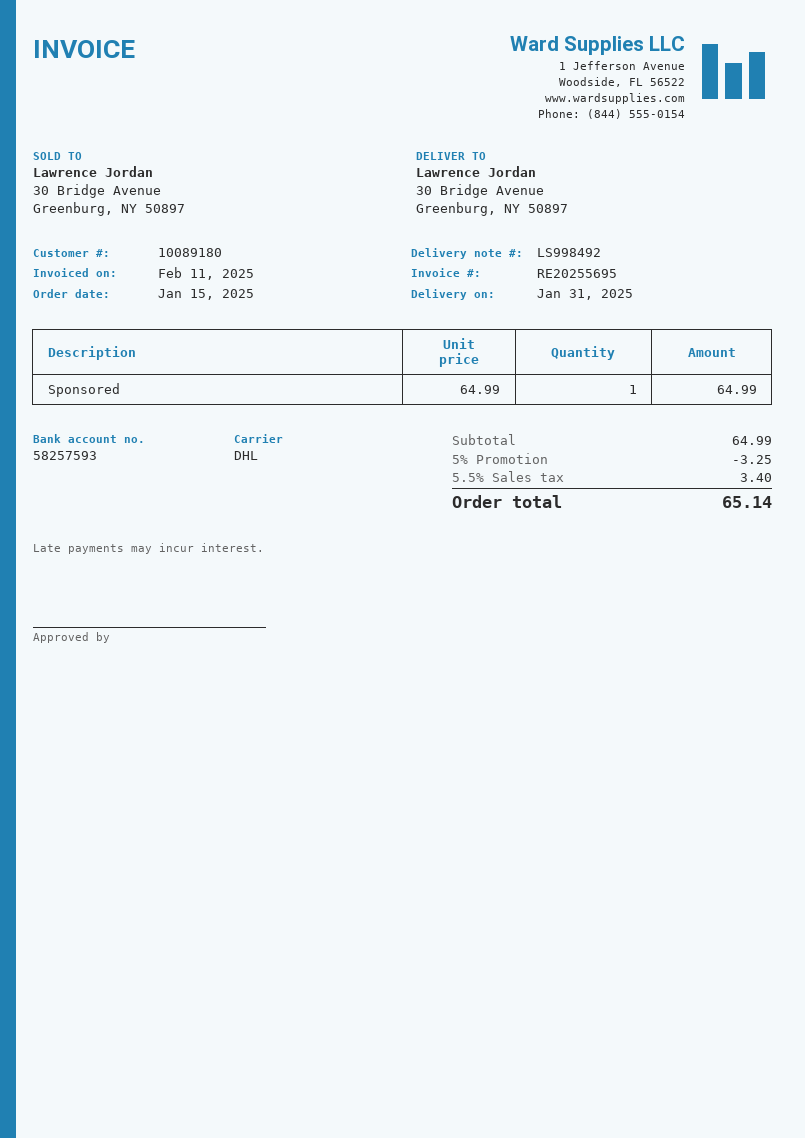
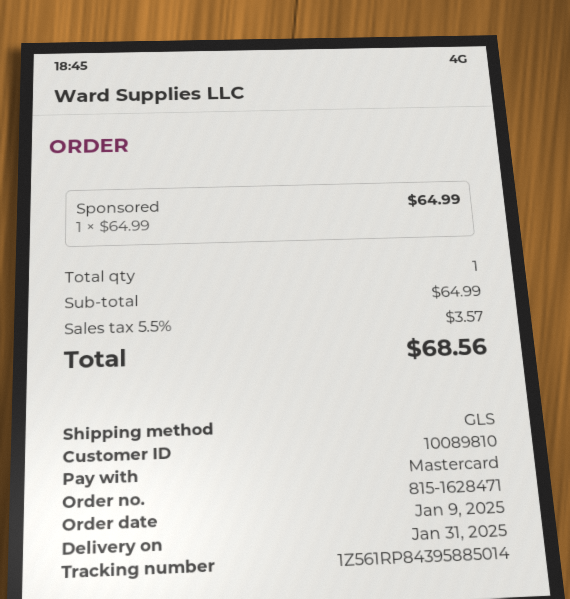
order date: 2025-01-15 -> 2025-01-09
customer number: 10089180 -> 10089810
shipping method: DHL -> GLS
discount: 5% = 3.25 -> none
tax: 5.5% = 3.40 -> 5.5% = 3.57
total: 65.14 -> 68.56

